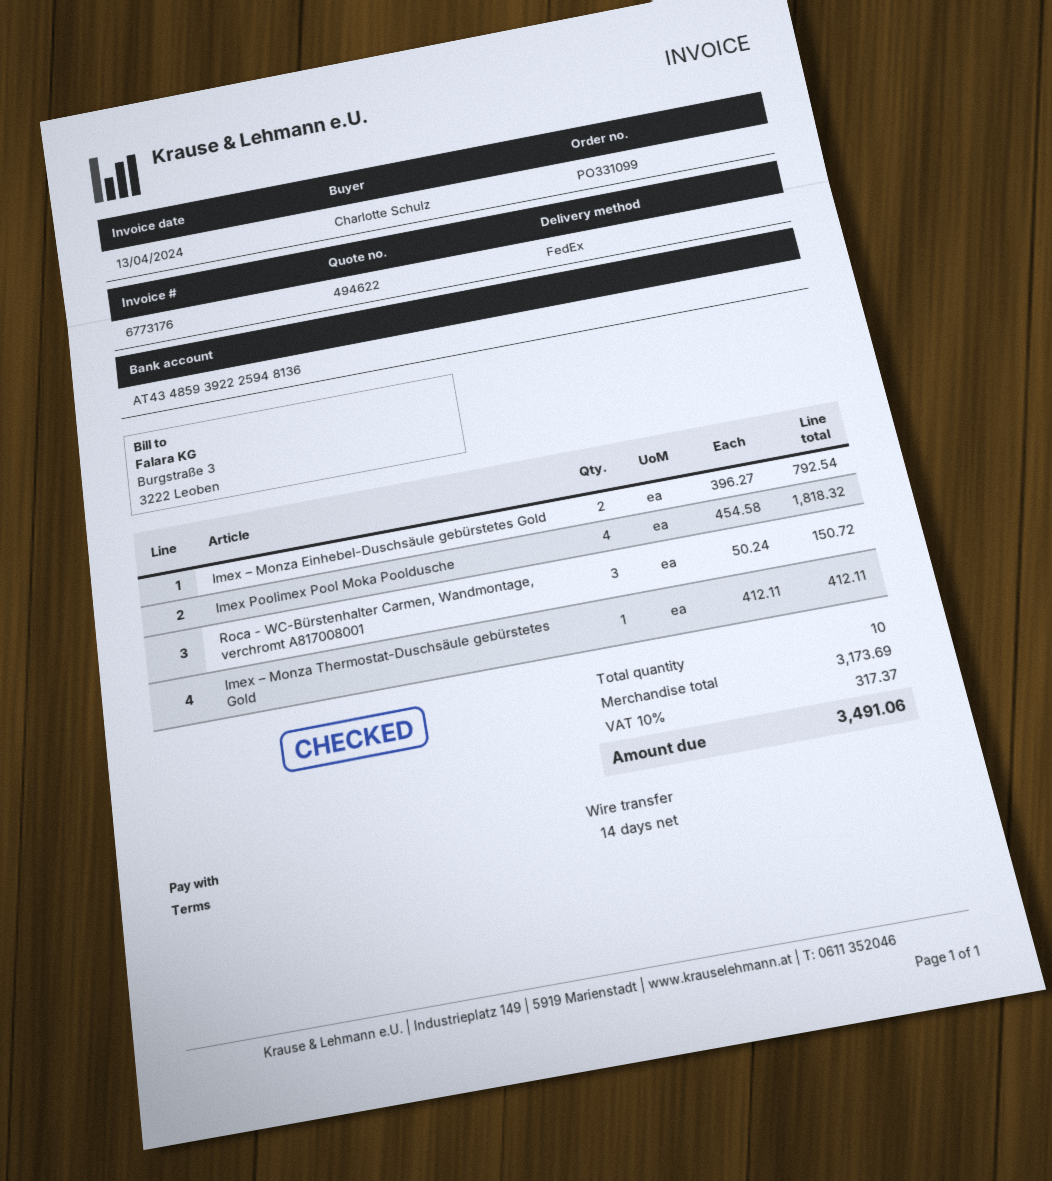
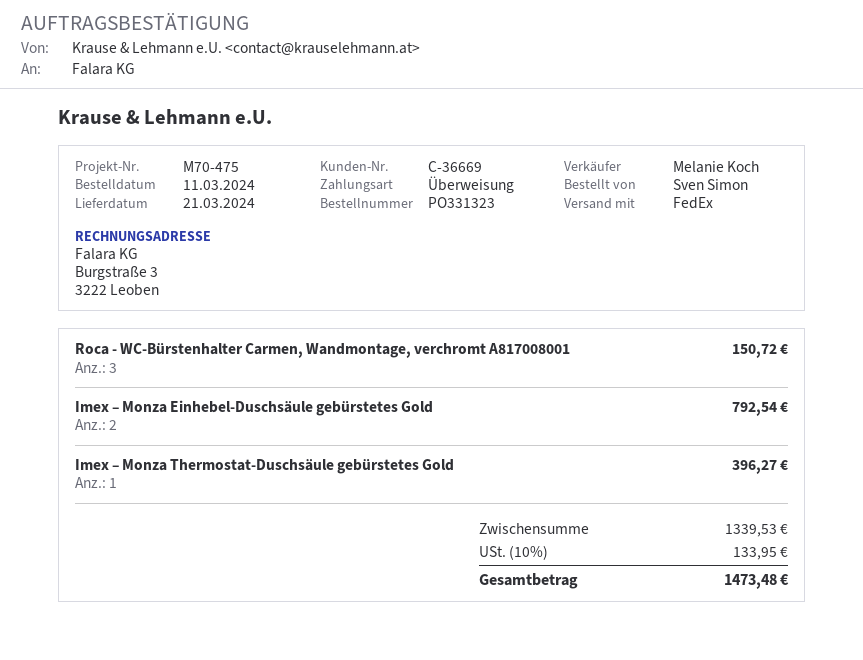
order number: PO331099 -> PO331323
ordered by: Charlotte Schulz -> Sven Simon
Imex Poolimex Pool Moka Pooldusche: 4 for 1818.32 -> none
Imex – Monza Thermostat-Duschsäule gebürstetes Gold: 1 for 412.11 -> 1 for 396.27
subtotal: 3173.69 -> 1339.53
tax: 10% = 317.37 -> 10% = 133.95
total: 3491.06 -> 1473.48

